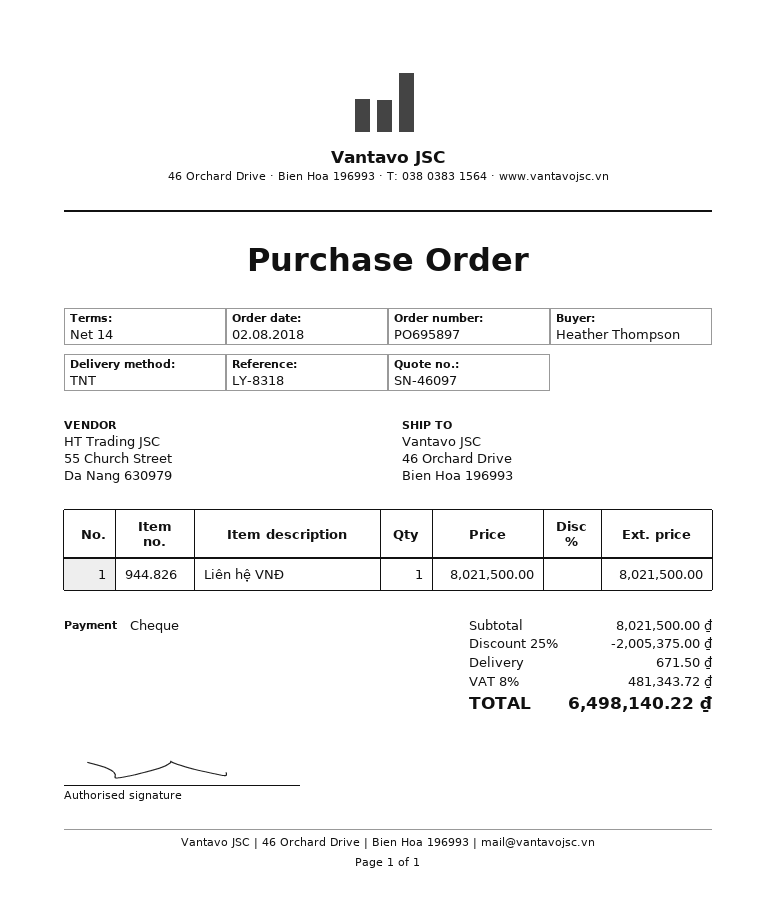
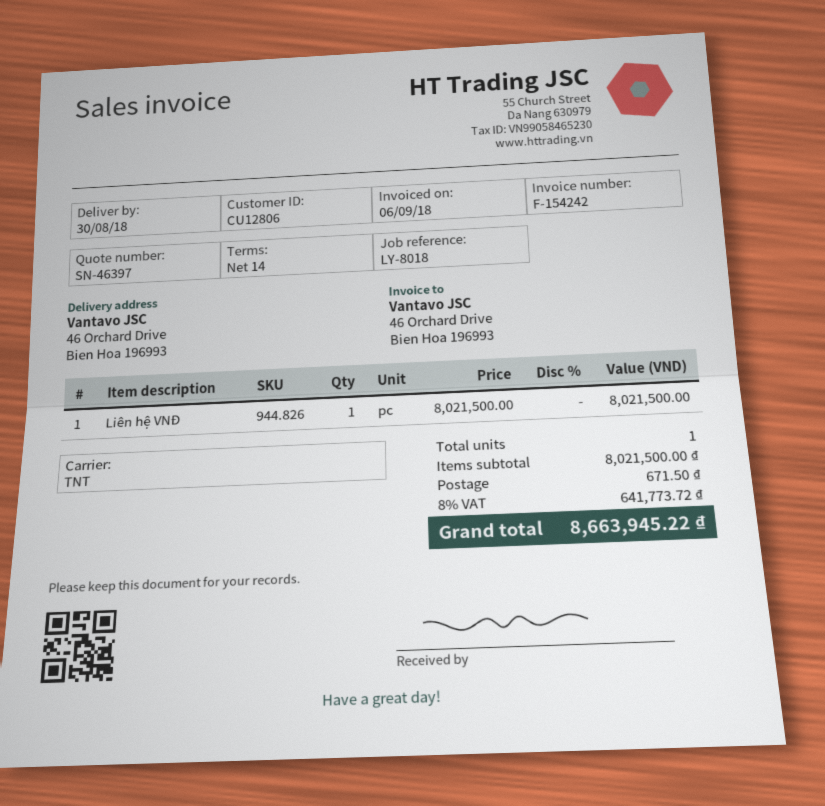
quote number: SN-46097 -> SN-46397
reference: LY-8318 -> LY-8018
discount: 25% = 2005375.00 -> none
tax: 8% = 481343.72 -> 8% = 641773.72
total: 6498140.22 -> 8663945.22

